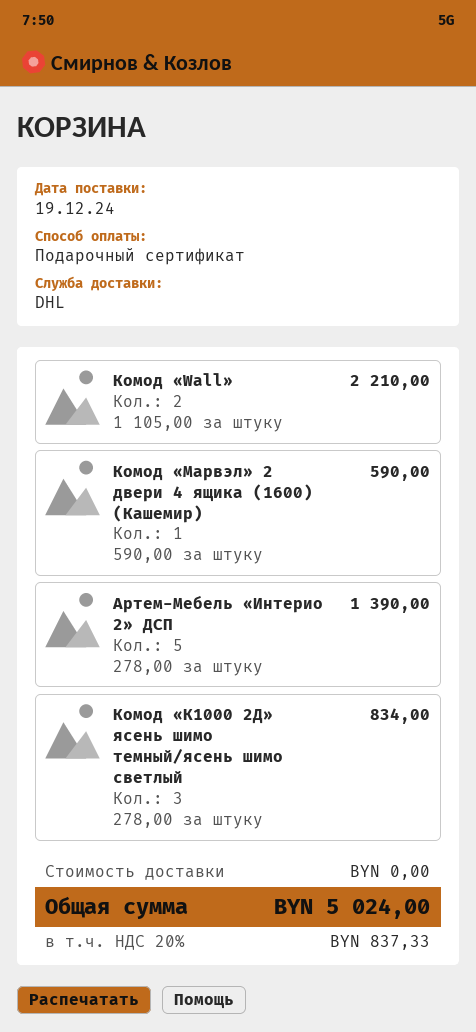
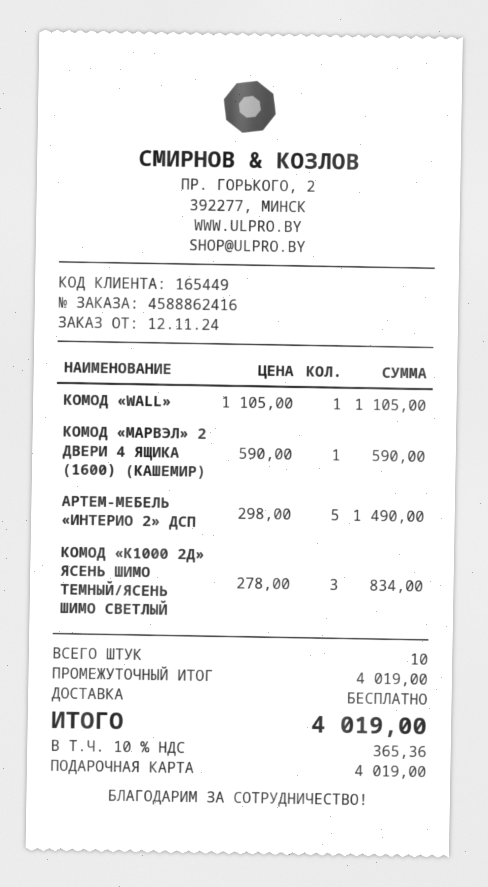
Комод «Wall»: 2 x 1105.00 = 2210.00 -> 1 x 1105.00 = 1105.00
Артем-Мебель «Интерио 2» ДСП: 5 x 278.00 = 1390.00 -> 5 x 298.00 = 1490.00
tax: 20% = 837.33 -> 10% = 365.36
total: 5024.00 -> 4019.00

